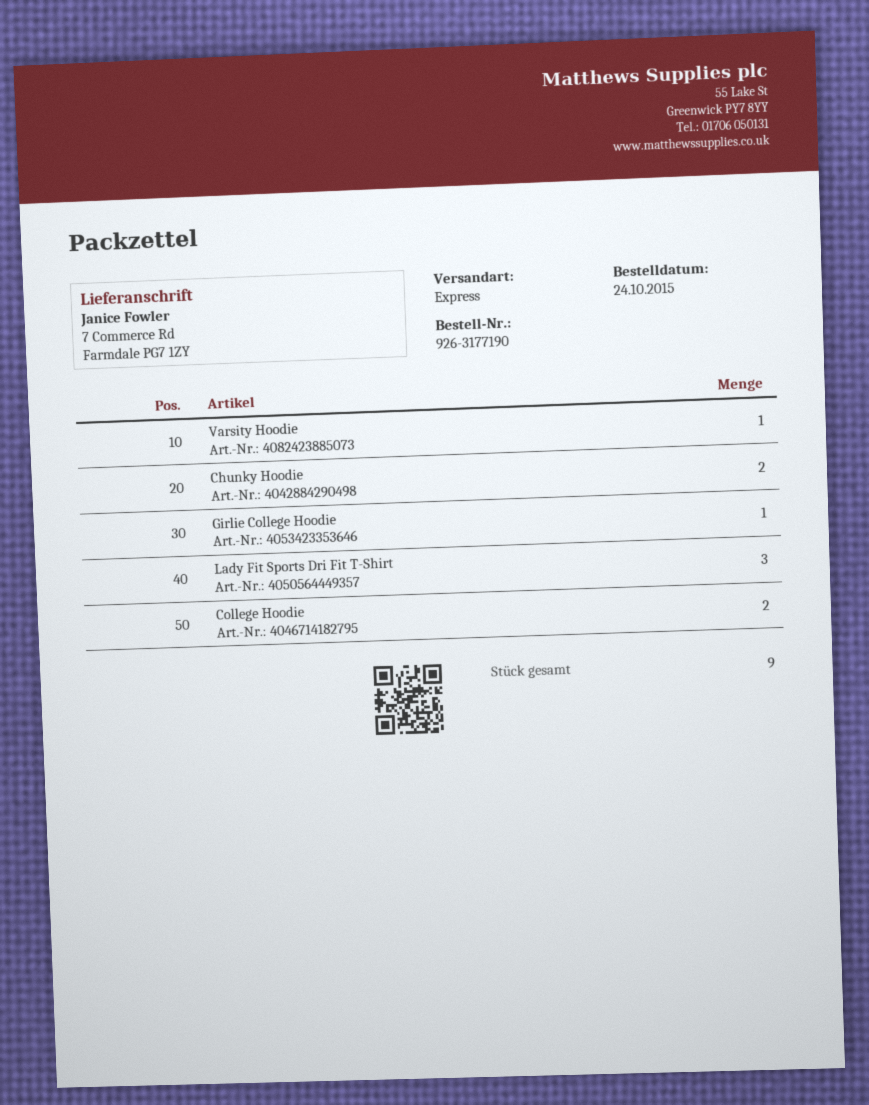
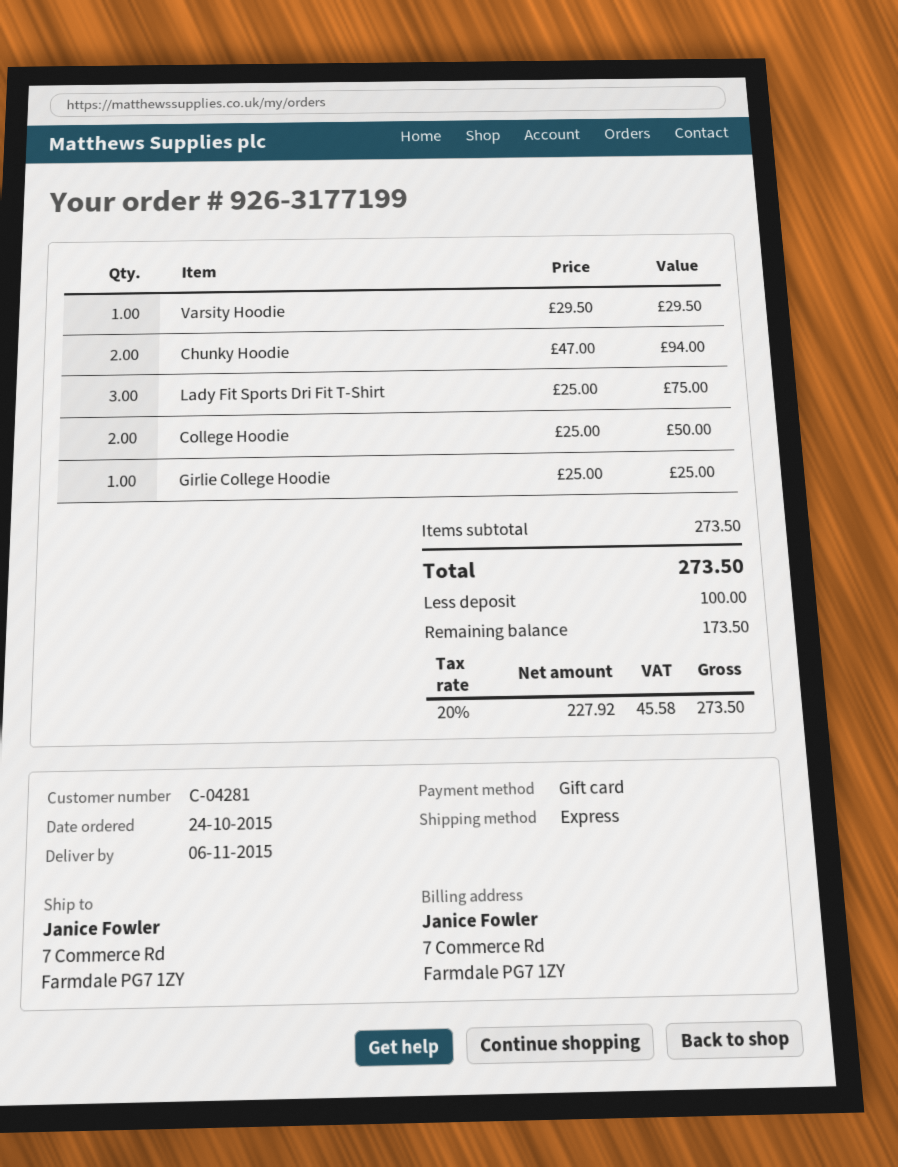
order number: 926-3177190 -> 926-3177199

